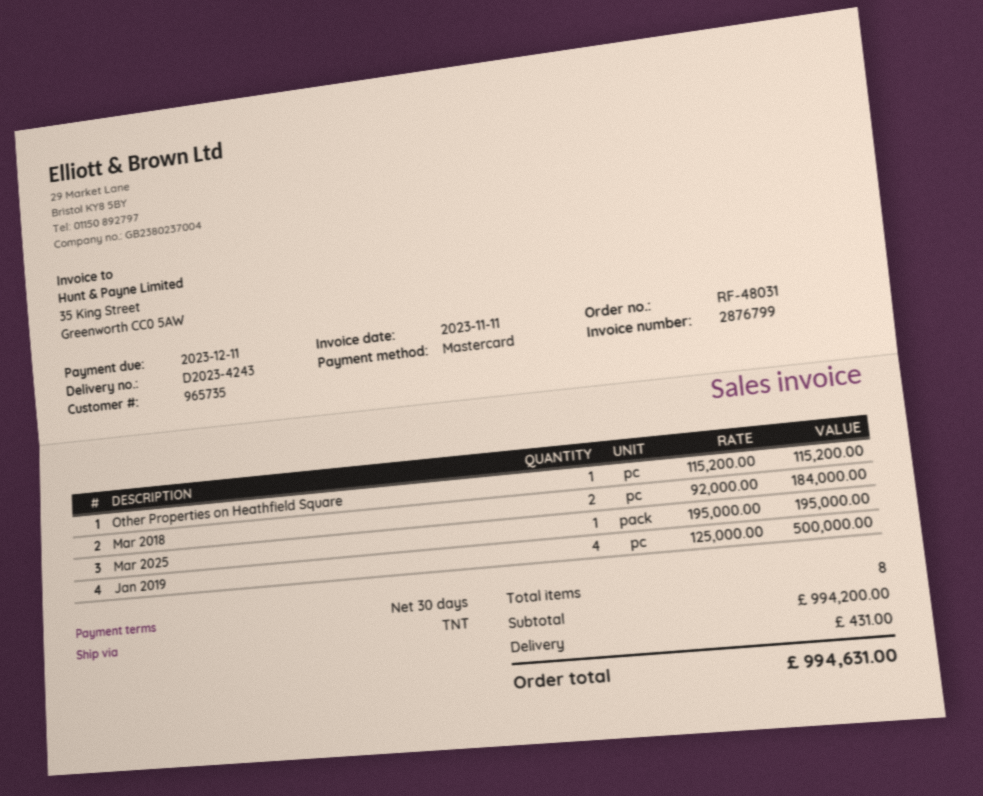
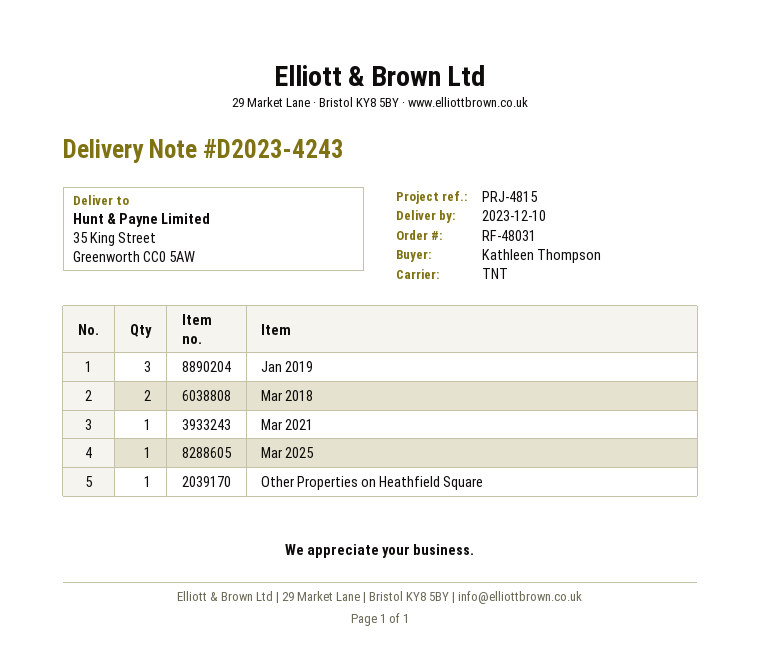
Jan 2019: 4 -> 3
Mar 2021: none -> 1

